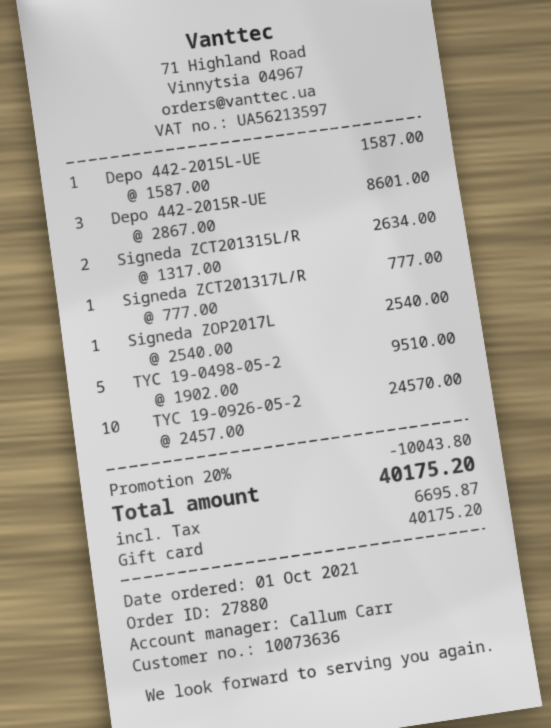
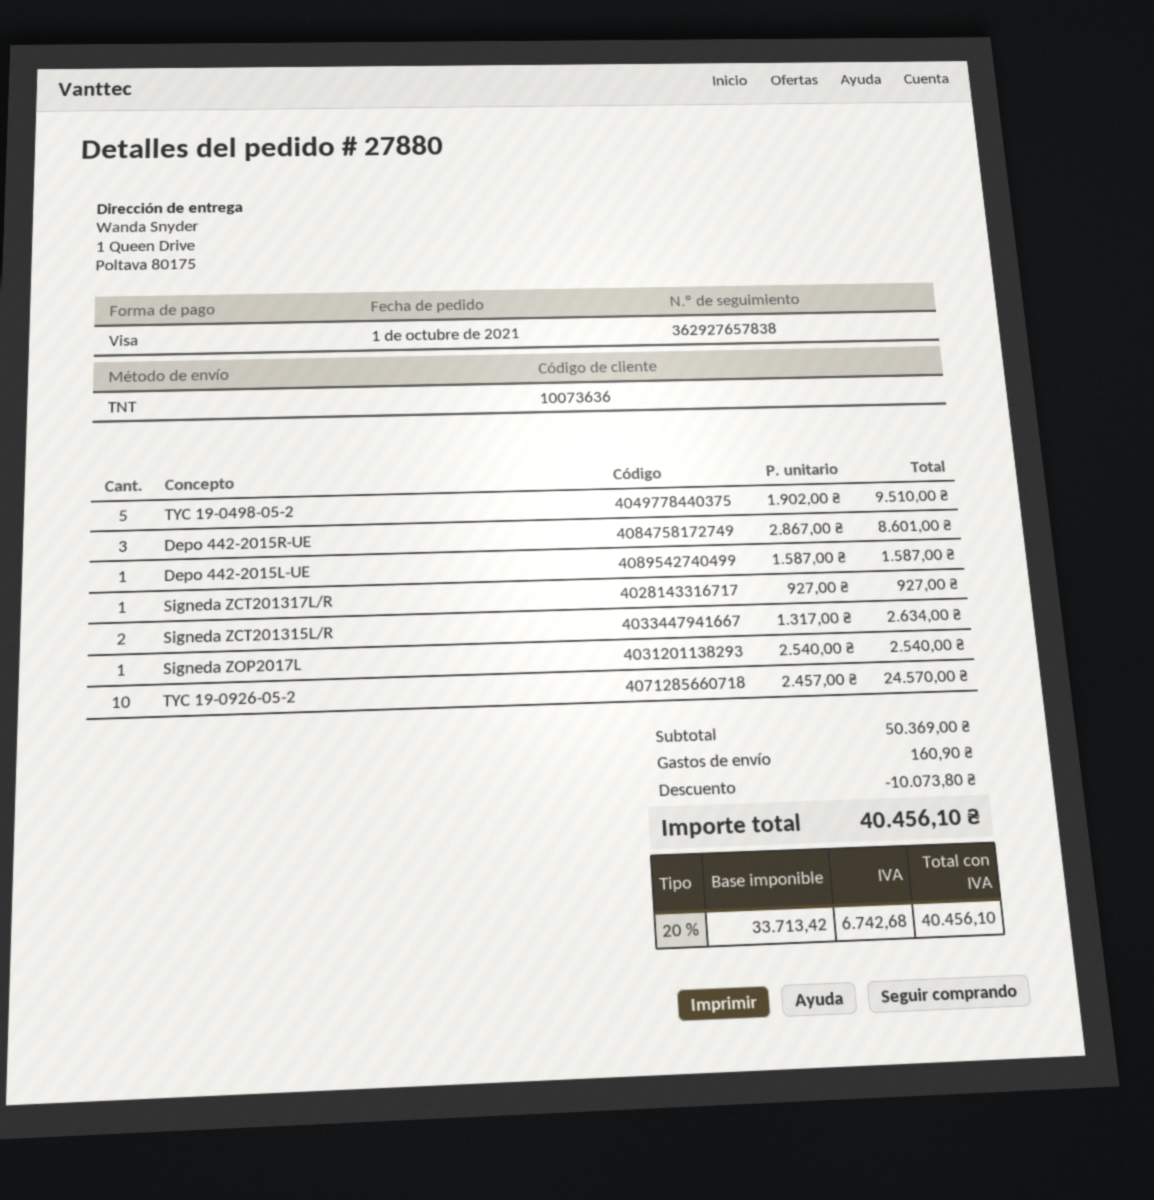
payment method: gift card -> Visa
Signeda ZCT201317L/R: 1 x 777.00 = 777.00 -> 1 x 927.00 = 927.00
discount: 10043.80 -> 10073.80
shipping: none -> 160.90
tax: 6695.87 -> 6742.68
total: 40175.20 -> 40456.10

